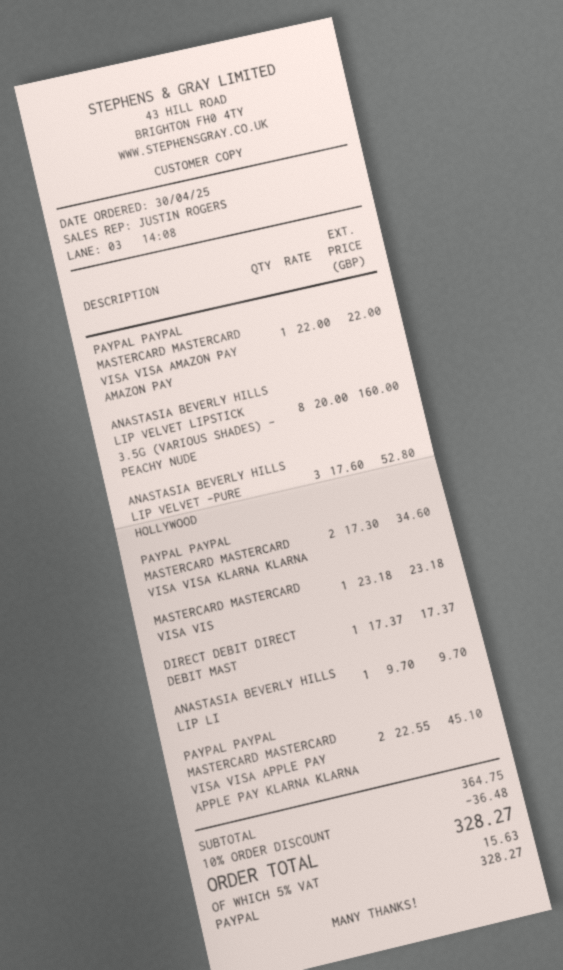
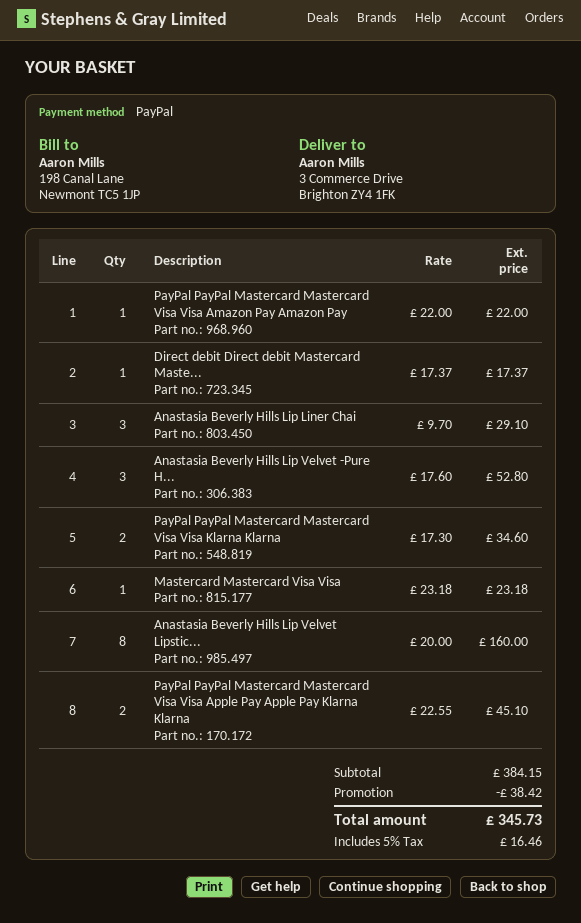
ANASTASIA BEVERLY HILLS LIP LI: 1 x 9.70 = 9.70 -> 3 x 9.70 = 29.10
subtotal: 364.75 -> 384.15
discount: 36.48 -> 38.42
tax: 5% = 15.63 -> 5% = 16.46
total: 328.27 -> 345.73

